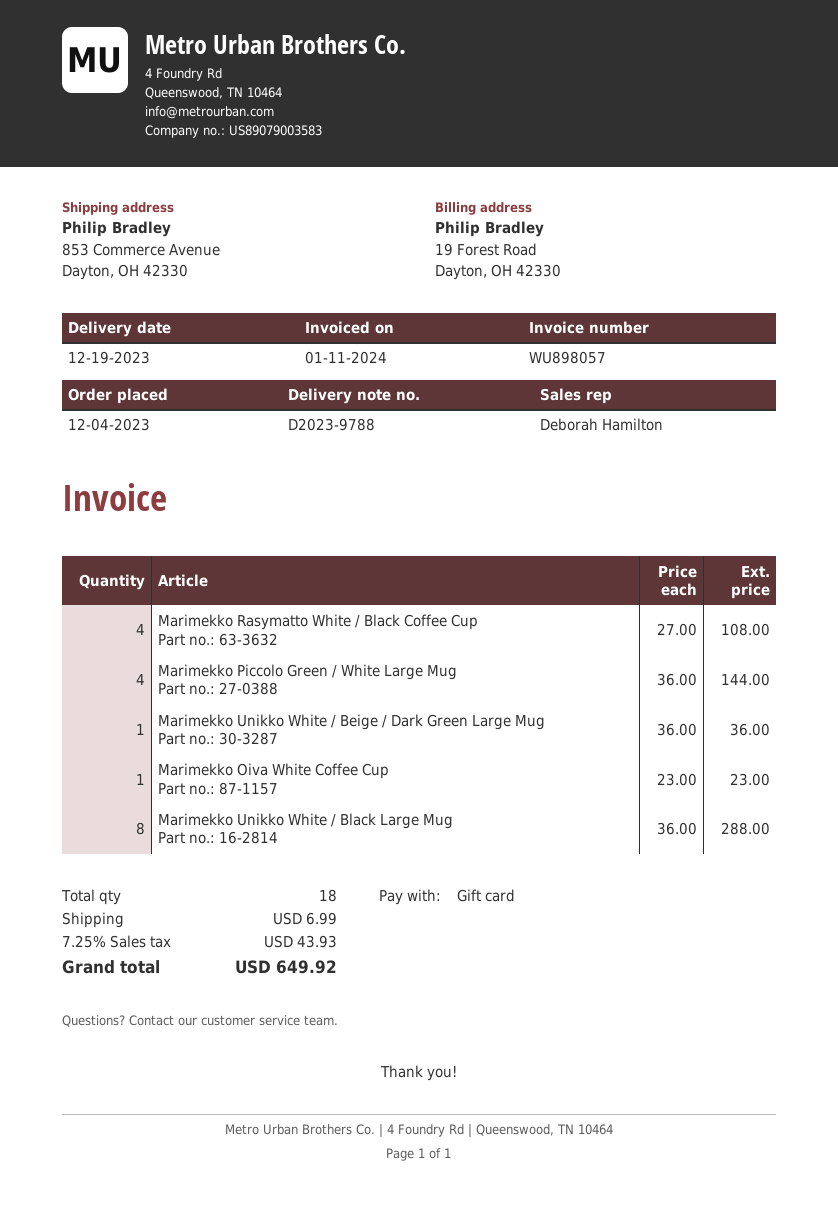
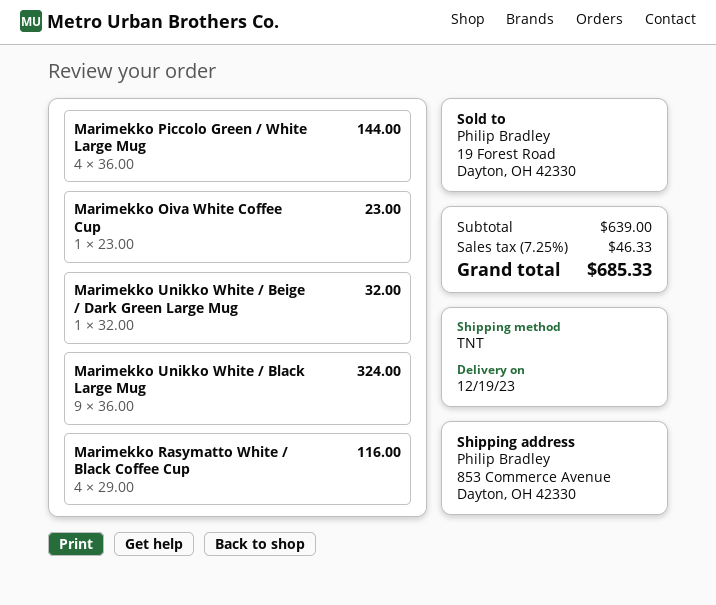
Marimekko Rasymatto White / Black Coffee Cup: 4 x 27.00 = 108.00 -> 4 x 29.00 = 116.00
Marimekko Unikko White / Beige / Dark Green Large Mug: 1 x 36.00 = 36.00 -> 1 x 32.00 = 32.00
Marimekko Unikko White / Black Large Mug: 8 x 36.00 = 288.00 -> 9 x 36.00 = 324.00
shipping: 6.99 -> none
tax: 7.25% = 43.93 -> 7.25% = 46.33
total: 649.92 -> 685.33

